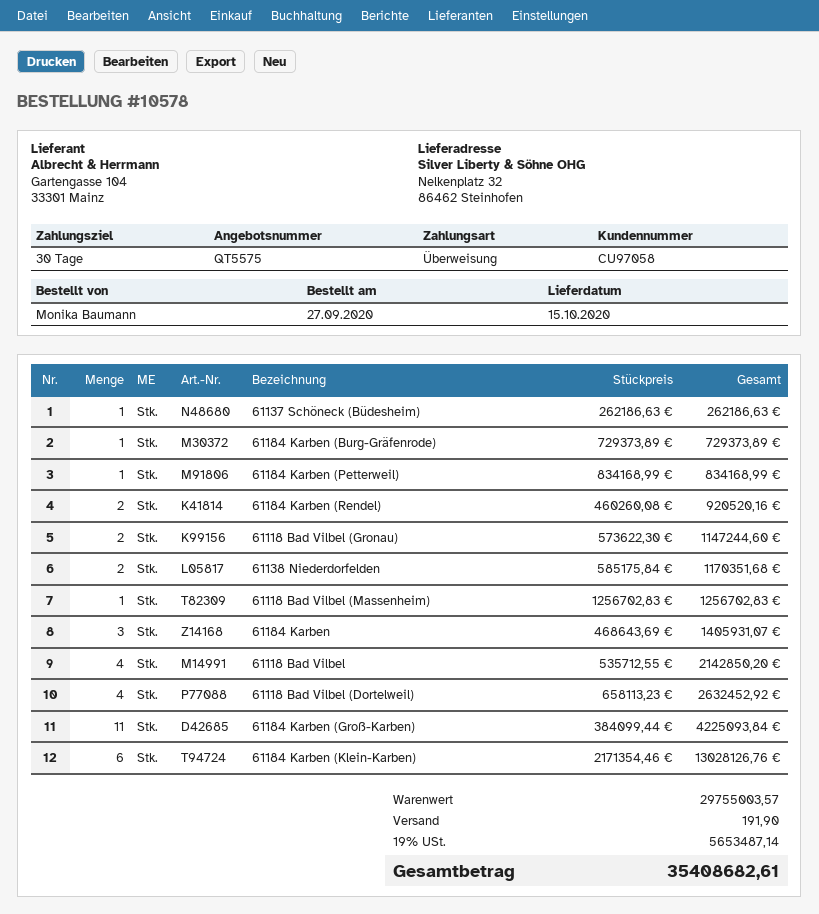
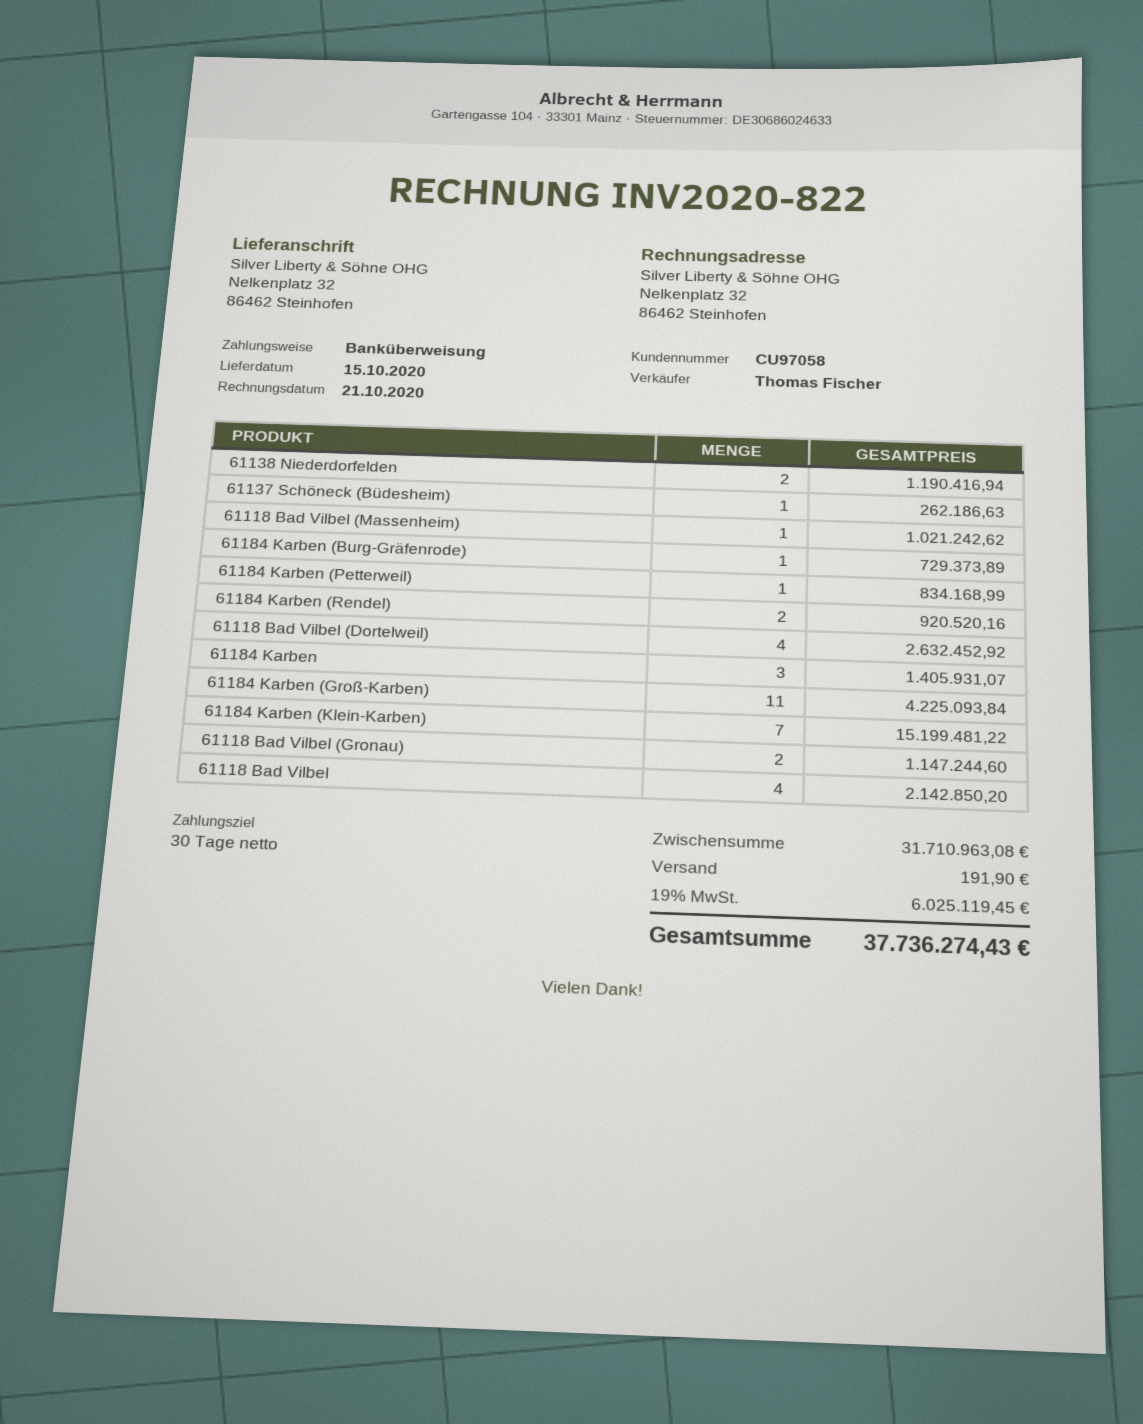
61138 Niederdorfelden: 2 for 1170351.68 -> 2 for 1190416.94
61118 Bad Vilbel (Massenheim): 1 for 1256702.83 -> 1 for 1021242.62
61184 Karben (Klein-Karben): 6 for 13028126.76 -> 7 for 15199481.22
subtotal: 29755003.57 -> 31710963.08
tax: 19% = 5653487.14 -> 19% = 6025119.45
total: 35408682.61 -> 37736274.43

